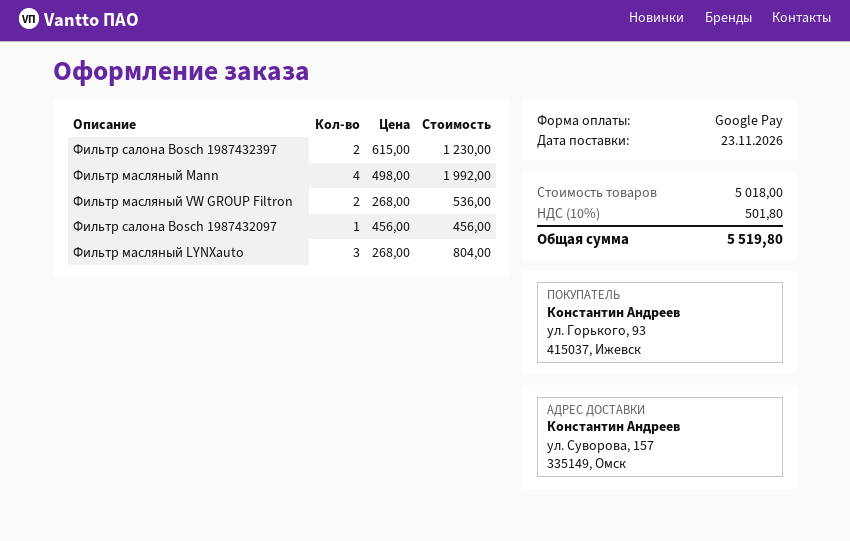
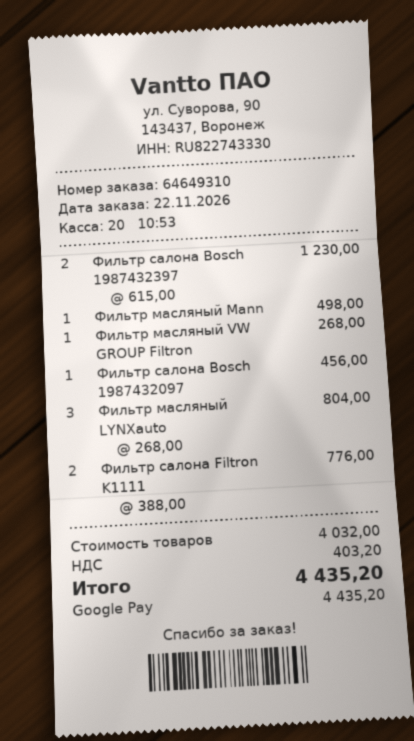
Фильтр масляный Mann: 4 x 498.00 = 1992.00 -> 1 x 498.00 = 498.00
Фильтр масляный VW GROUP Filtron: 2 x 268.00 = 536.00 -> 1 x 268.00 = 268.00
Фильтр салона Filtron K1111: none -> 2 x 388.00 = 776.00
subtotal: 5018.00 -> 4032.00
tax: 501.80 -> 403.20
total: 5519.80 -> 4435.20

